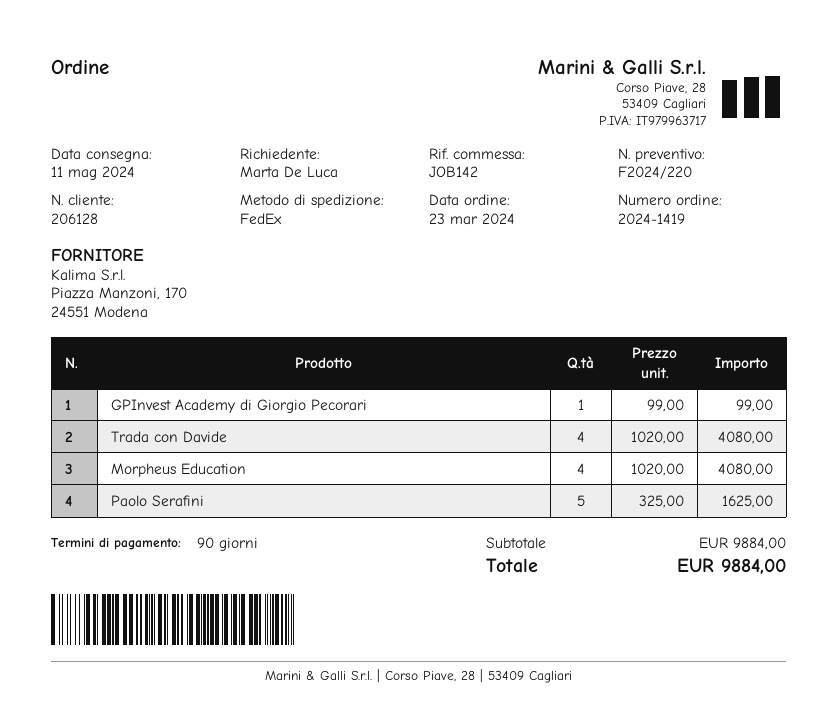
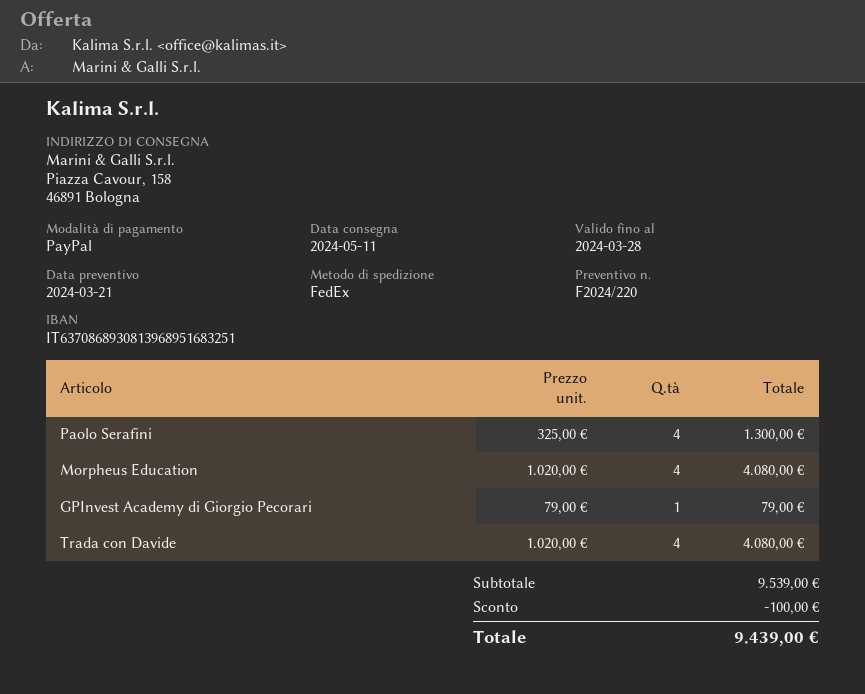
GPInvest Academy di Giorgio Pecorari: 1 x 99.00 = 99.00 -> 1 x 79.00 = 79.00
Paolo Serafini: 5 x 325.00 = 1625.00 -> 4 x 325.00 = 1300.00
subtotal: 9884.00 -> 9539.00
discount: none -> 100.00
total: 9884.00 -> 9439.00

